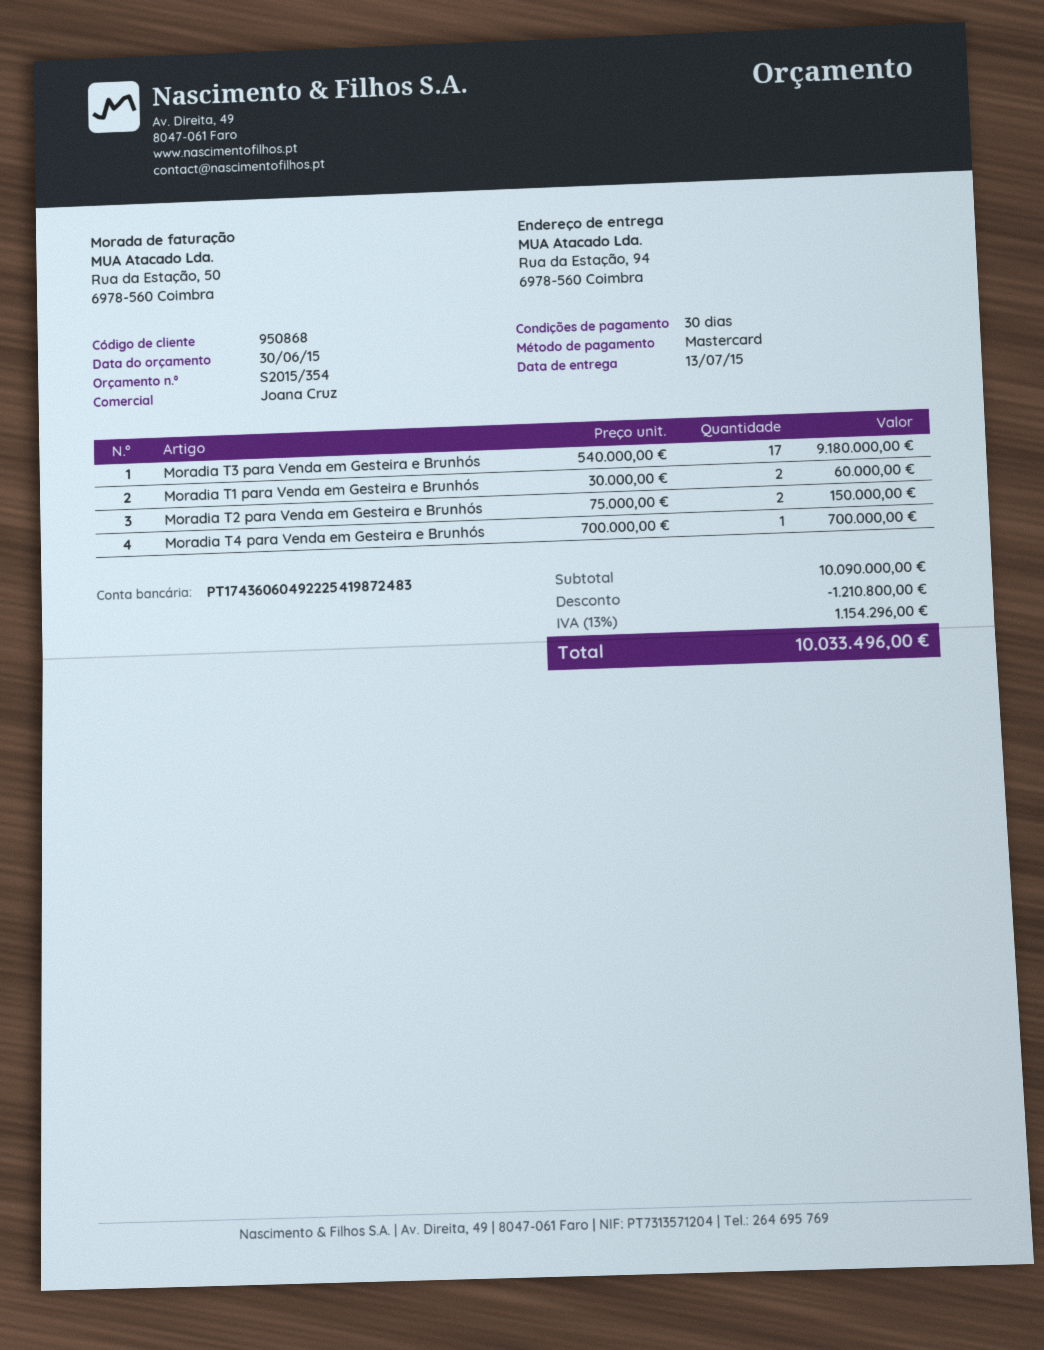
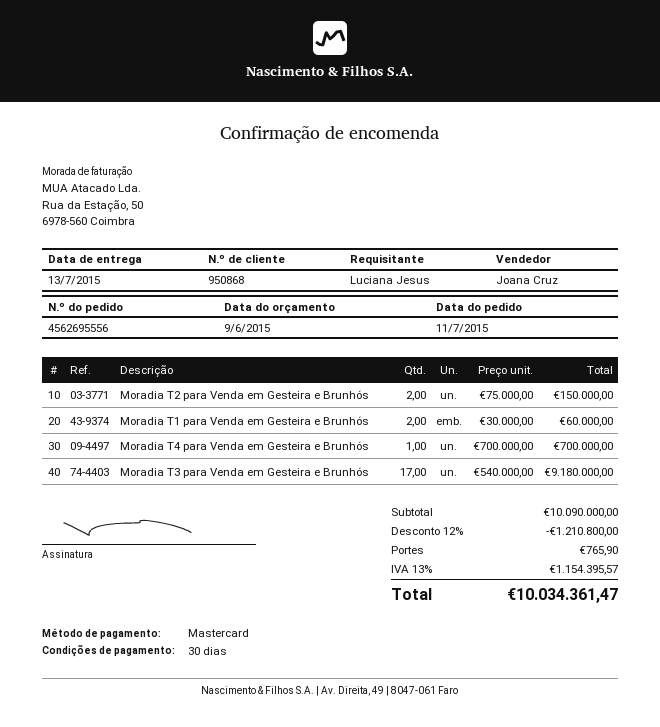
quote date: 2015-06-30 -> 2015-06-09
shipping: none -> 765.90
tax: 13% = 1154296.00 -> 13% = 1154395.57
total: 10033496.00 -> 10034361.47

